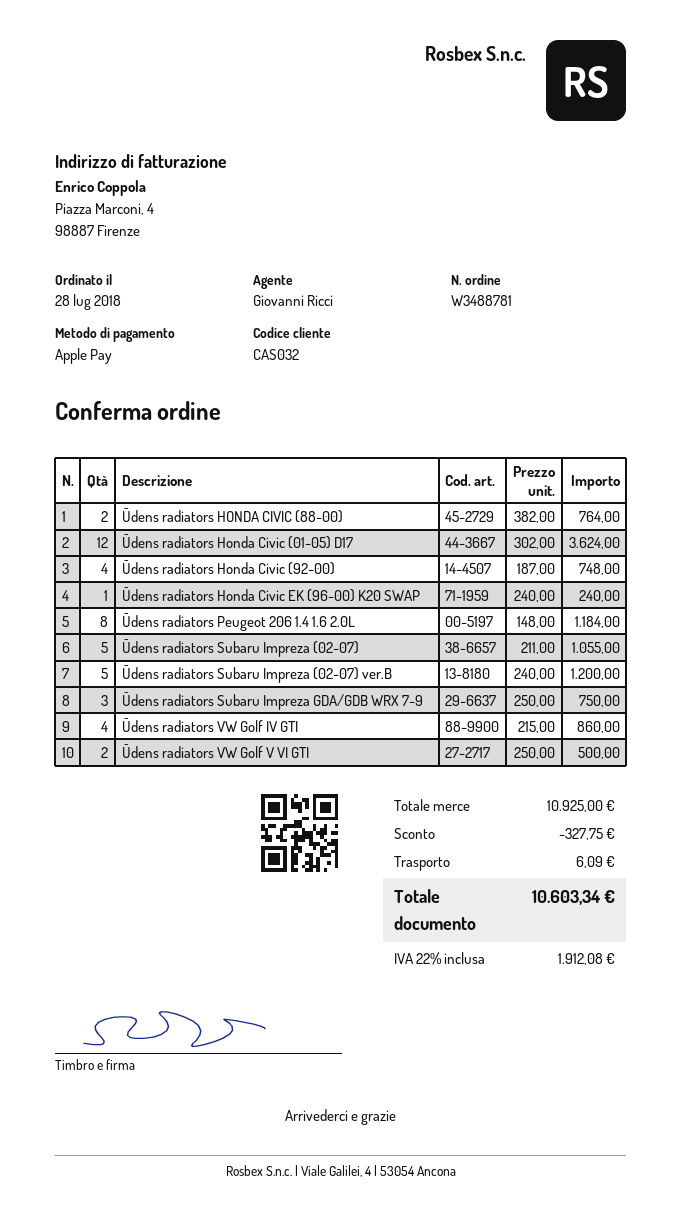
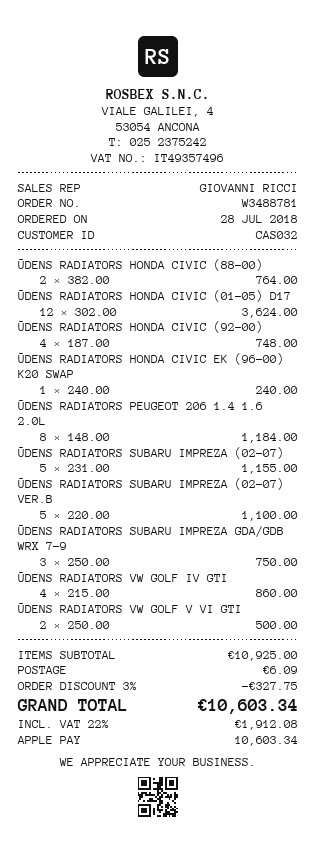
Ūdens radiators Subaru Impreza (02-07): 5 x 211.00 = 1055.00 -> 5 x 231.00 = 1155.00
Ūdens radiators Subaru Impreza (02-07) ver.B: 5 x 240.00 = 1200.00 -> 5 x 220.00 = 1100.00

